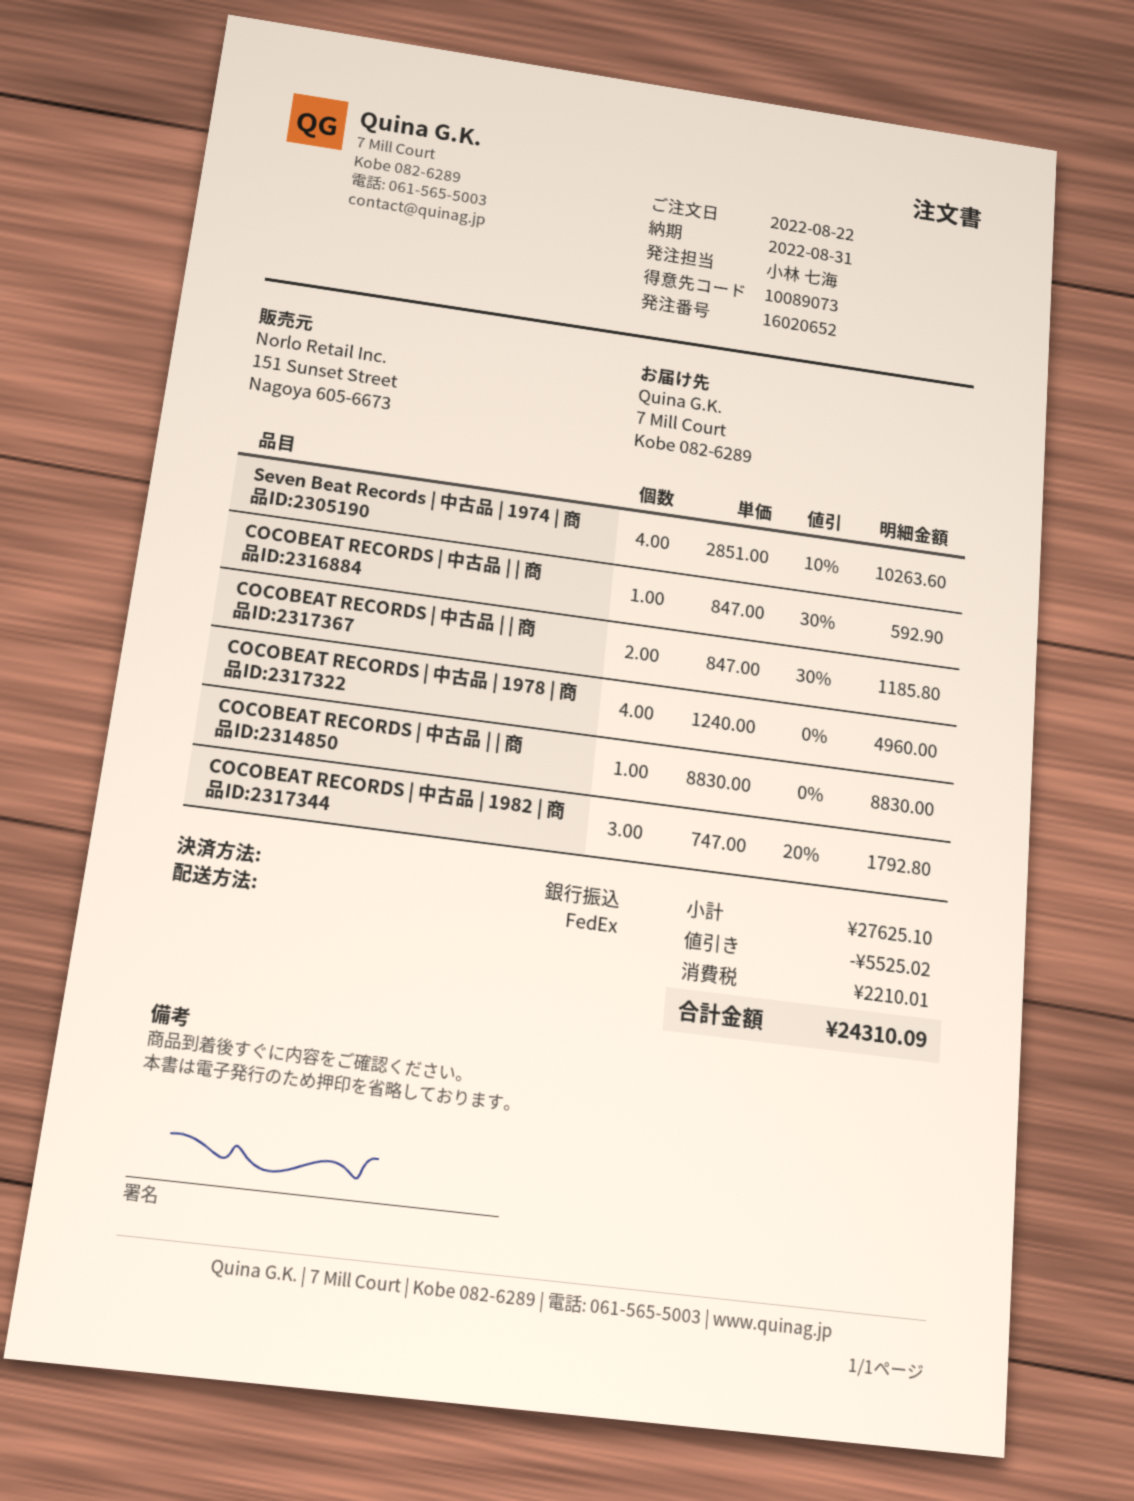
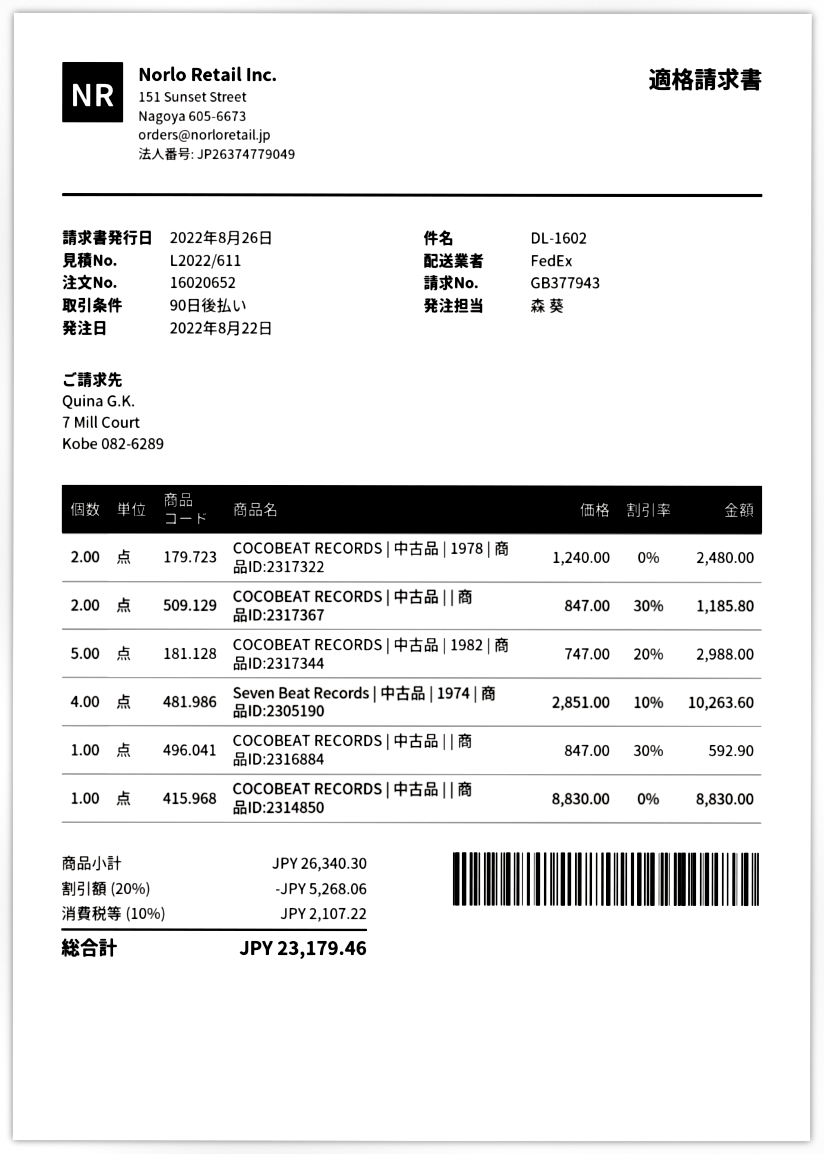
ordered by: 小林 七海 -> 森 葵
COCOBEAT RECORDS | 中古品 | 1978 | 商品ID:2317322: 4 x 1240.00 = 4960.00 -> 2 x 1240.00 = 2480.00
COCOBEAT RECORDS | 中古品 | 1982 | 商品ID:2317344: 3 x 747.00 - 20% = 1792.80 -> 5 x 747.00 - 20% = 2988.00
subtotal: 27625.10 -> 26340.30
discount: 5525.02 -> 5268.06
tax: 2210.01 -> 2107.22
total: 24310.09 -> 23179.46

